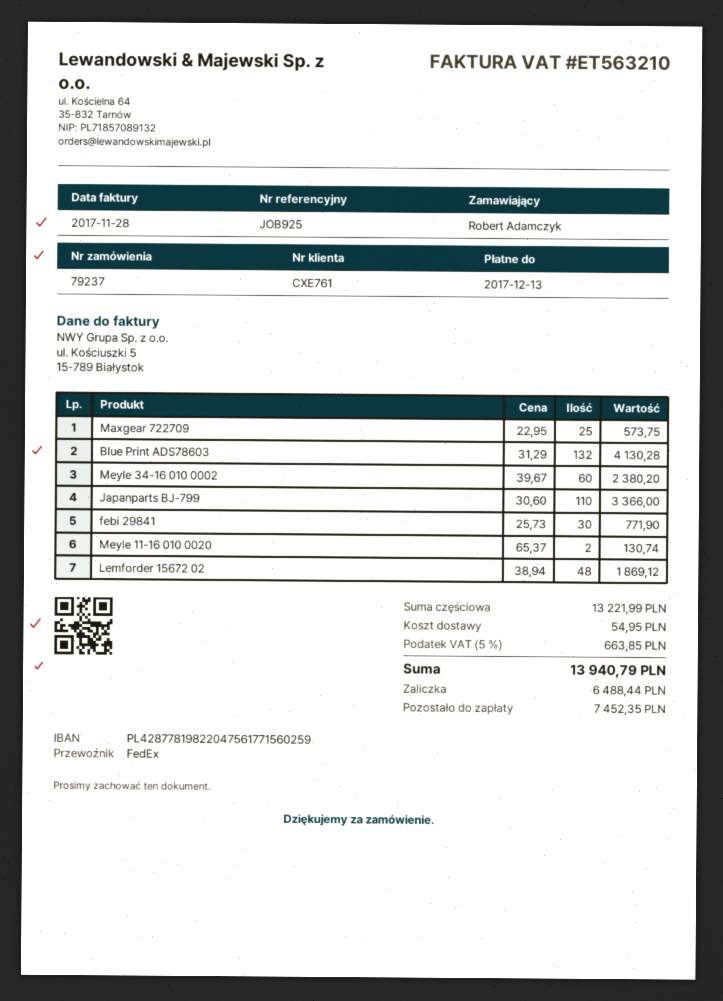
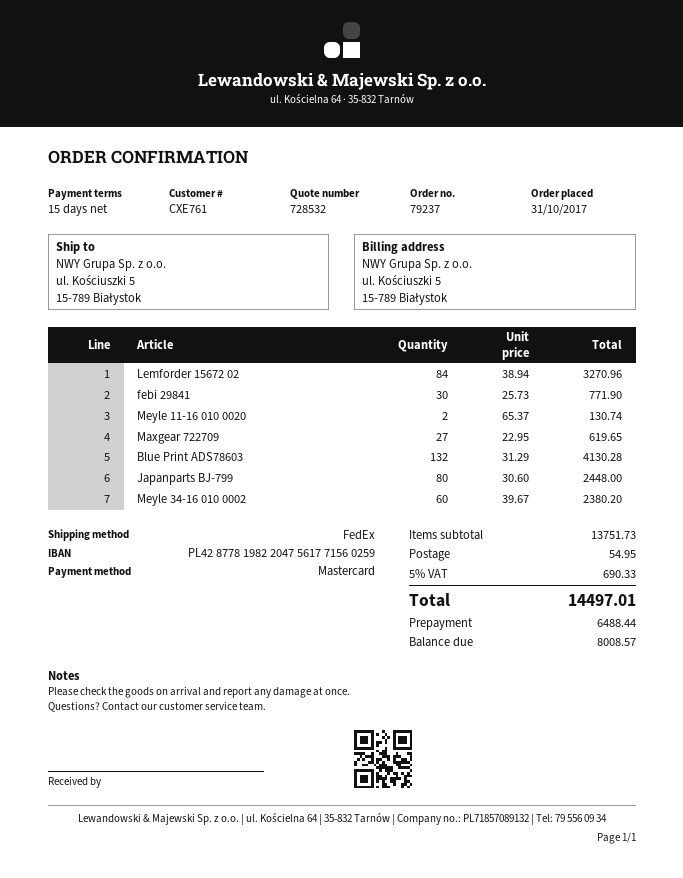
Maxgear 722709: 25 x 22.95 = 573.75 -> 27 x 22.95 = 619.65
Japanparts BJ-799: 110 x 30.60 = 3366.00 -> 80 x 30.60 = 2448.00
Lemforder 15672 02: 48 x 38.94 = 1869.12 -> 84 x 38.94 = 3270.96
subtotal: 13221.99 -> 13751.73
tax: 5% = 663.85 -> 5% = 690.33
total: 13940.79 -> 14497.01
balance: 7452.35 -> 8008.57

